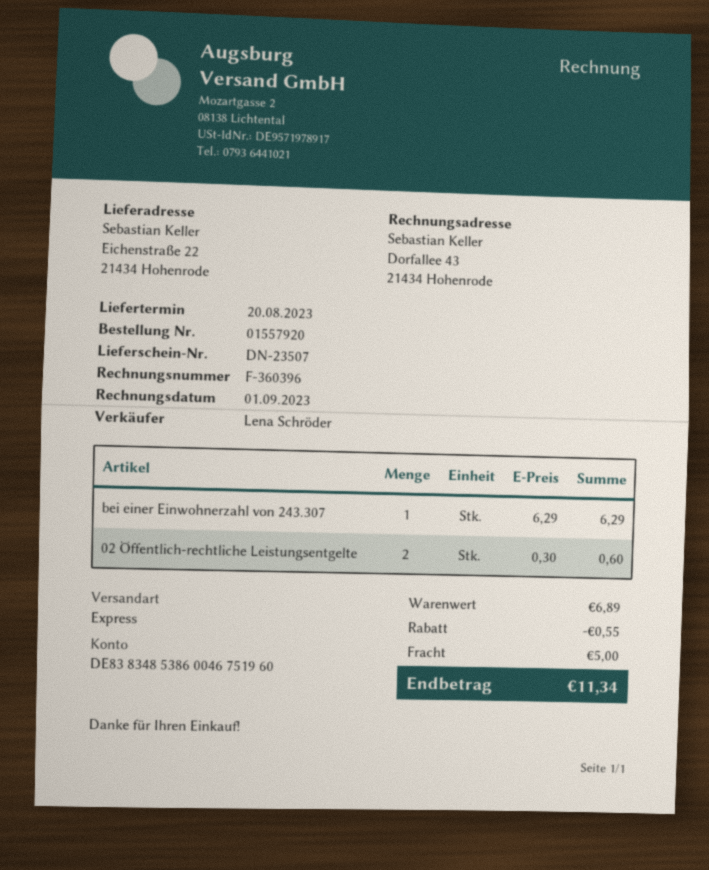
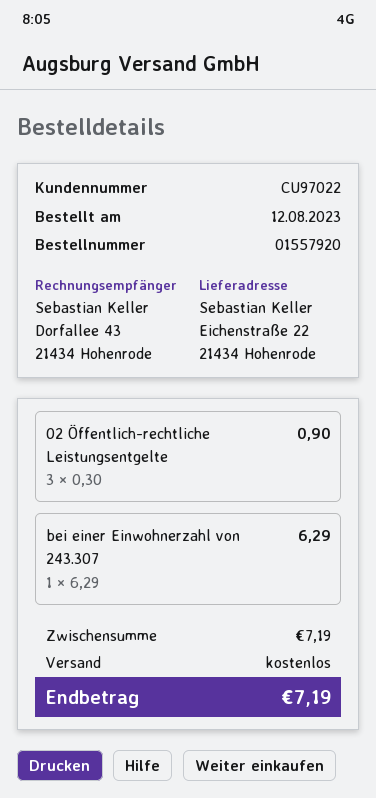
02 Öffentlich-rechtliche Leistungsentgelte: 2 x 0.30 = 0.60 -> 3 x 0.30 = 0.90
subtotal: 6.89 -> 7.19
discount: 0.55 -> none
shipping: 5.00 -> 0.00
total: 11.34 -> 7.19

